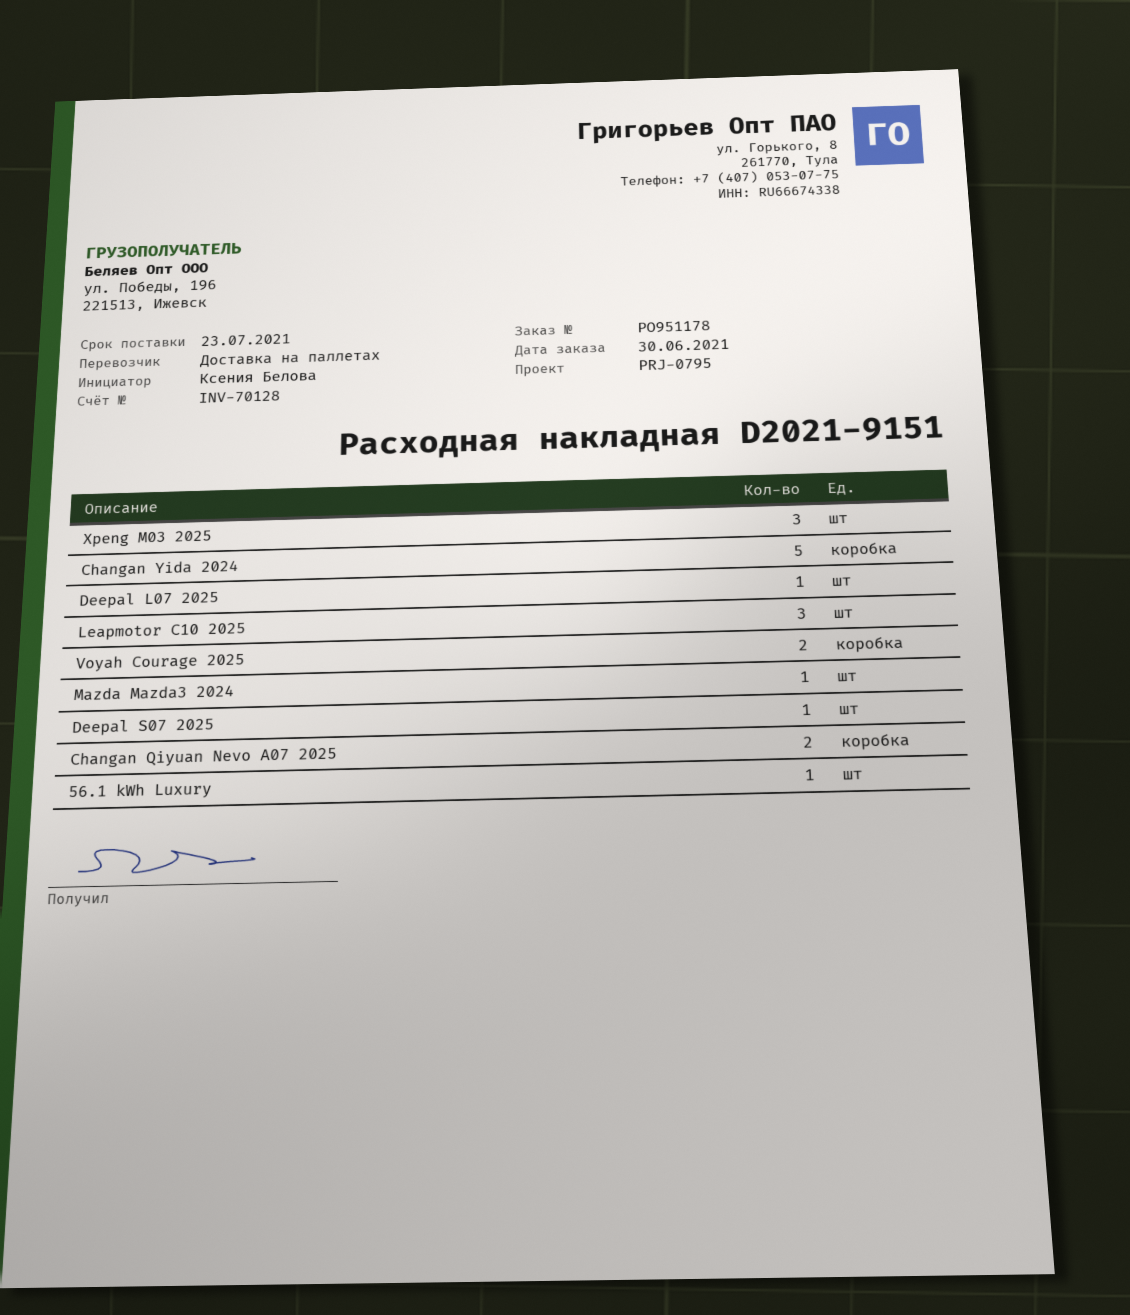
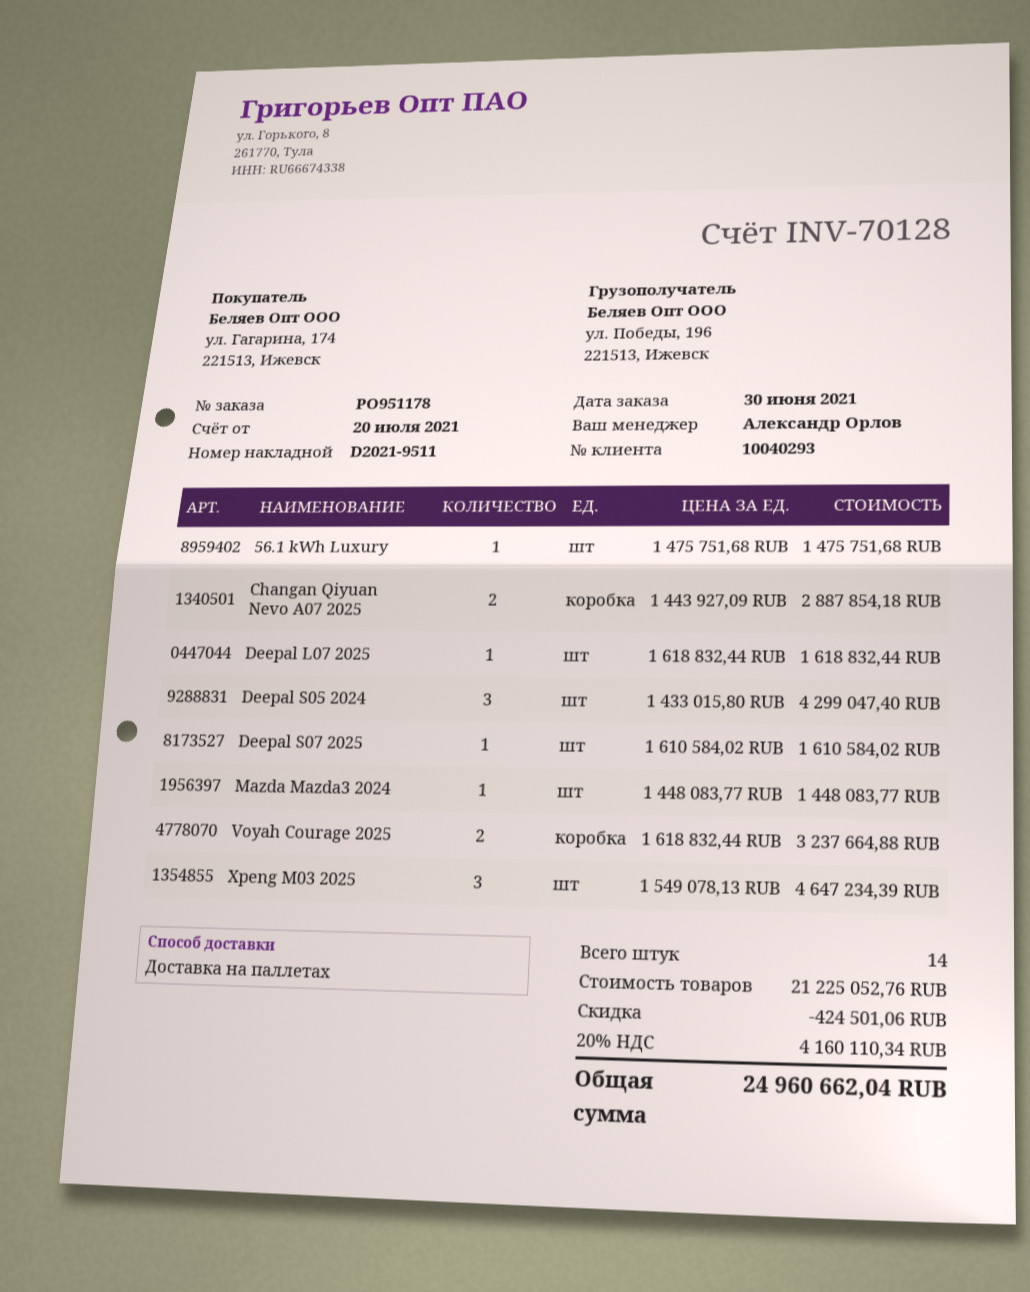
delivery note number: D2021-9151 -> D2021-9511
Changan Yida 2024: 5 -> none
Leapmotor C10 2025: 3 -> none
Deepal S05 2024: none -> 3

